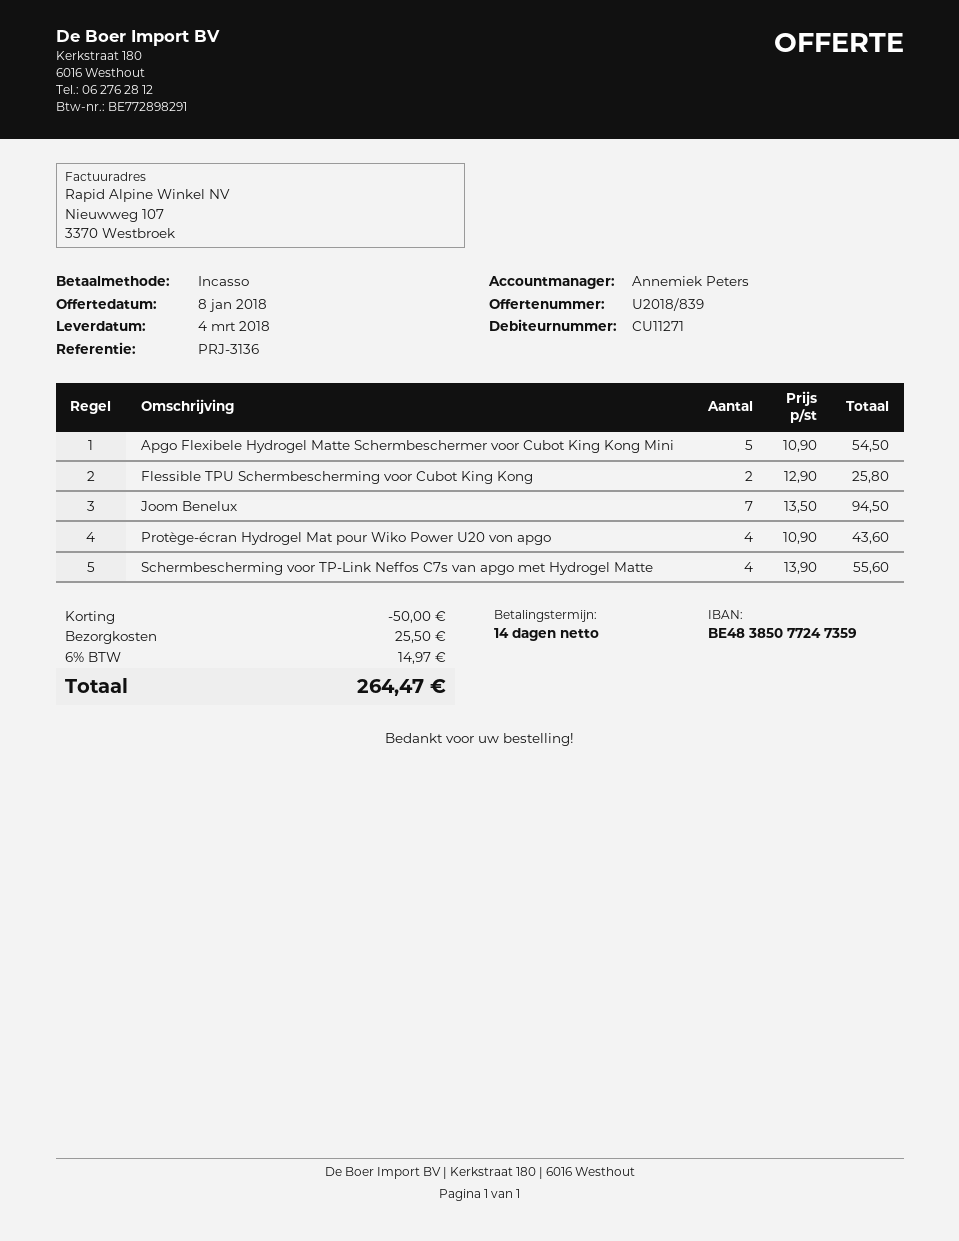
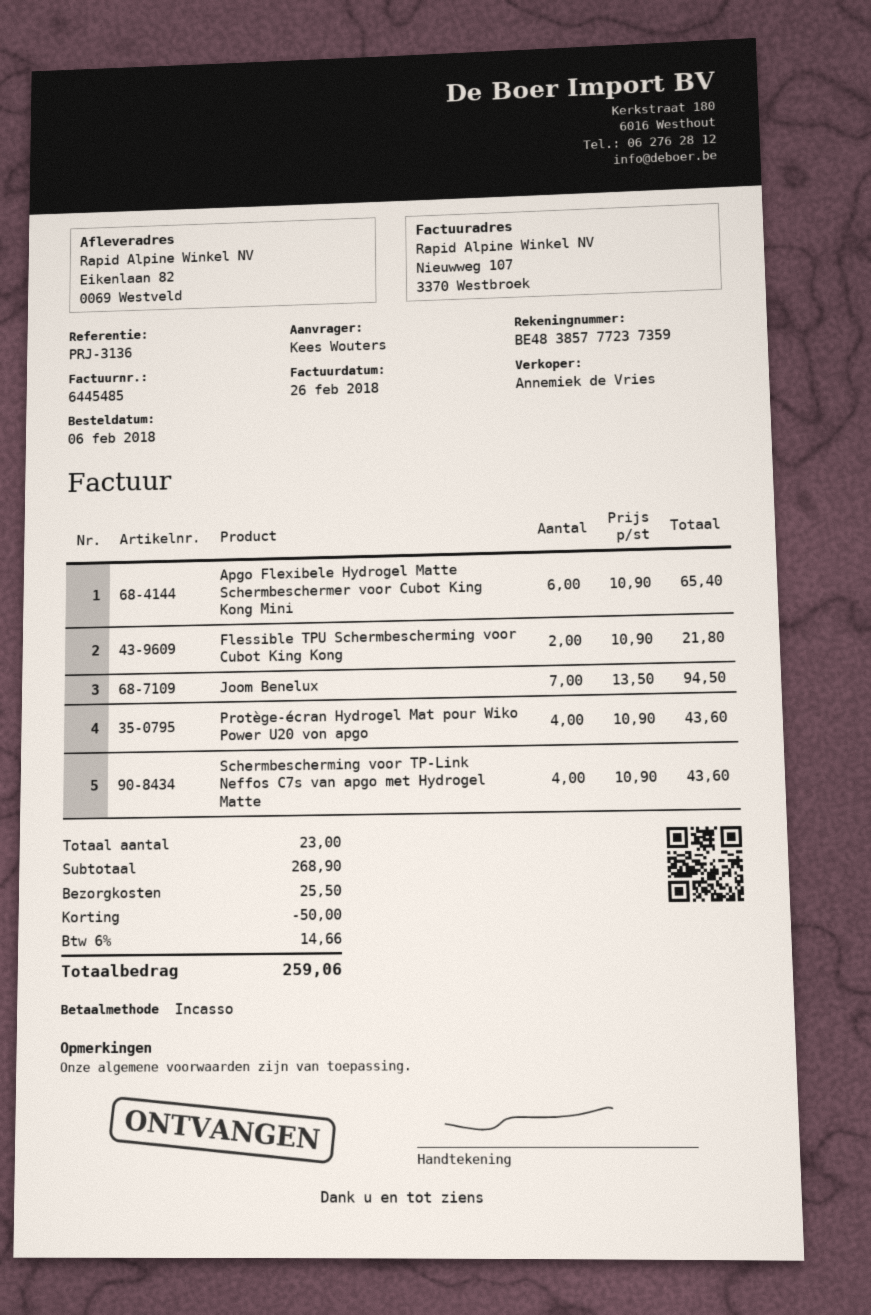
sales rep: Annemiek Peters -> Annemiek de Vries
bank account: BE48385077247359 -> BE48385777237359
Apgo Flexibele Hydrogel Matte Schermbeschermer voor Cubot King Kong Mini: 5 x 10.90 = 54.50 -> 6 x 10.90 = 65.40
Flessible TPU Schermbescherming voor Cubot King Kong: 2 x 12.90 = 25.80 -> 2 x 10.90 = 21.80
Schermbescherming voor TP-Link Neffos C7s van apgo met Hydrogel Matte: 4 x 13.90 = 55.60 -> 4 x 10.90 = 43.60
tax: 6% = 14.97 -> 6% = 14.66
total: 264.47 -> 259.06

